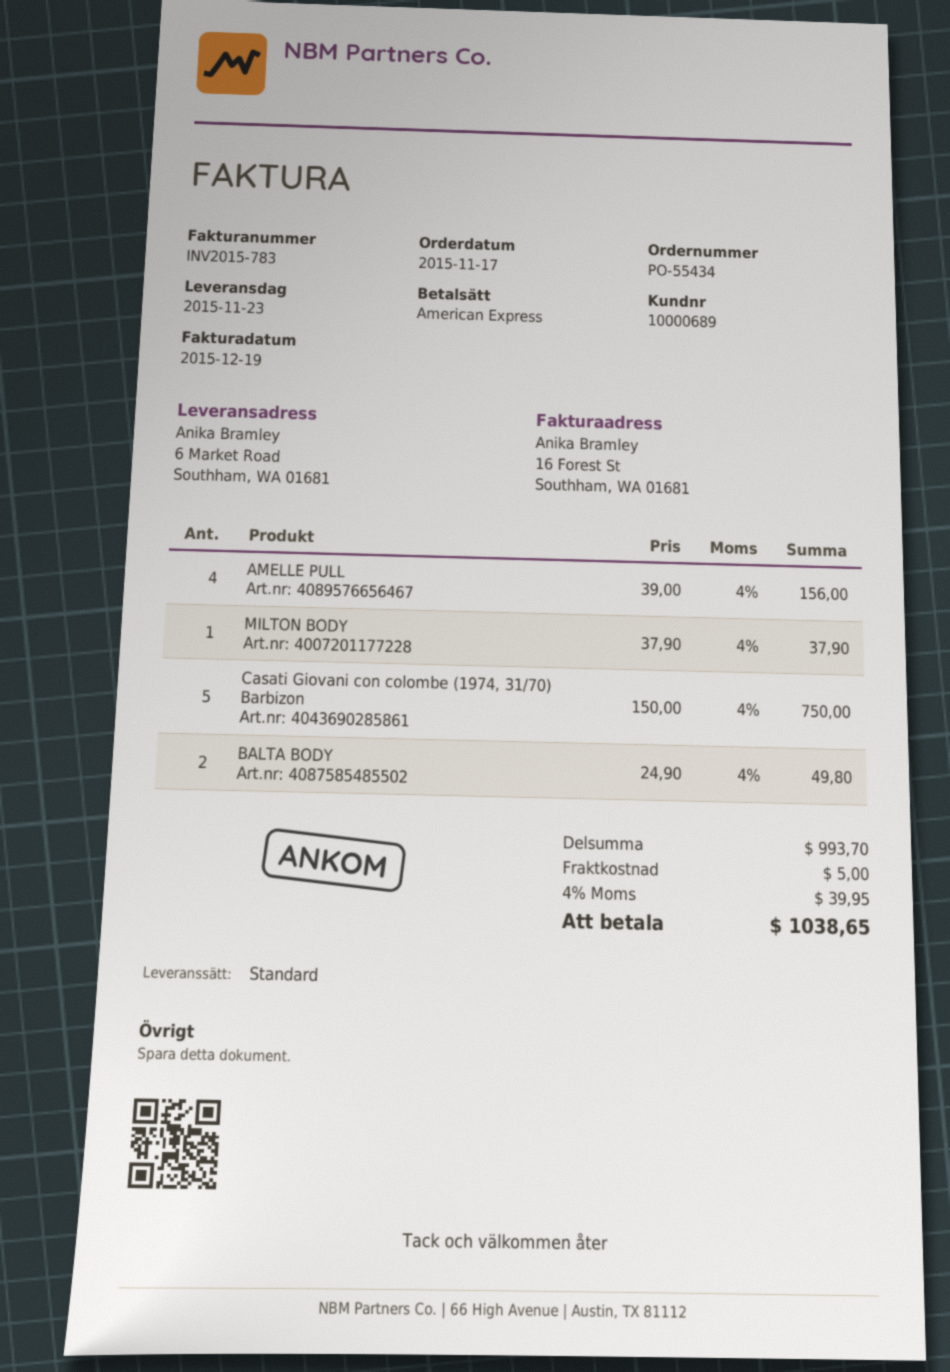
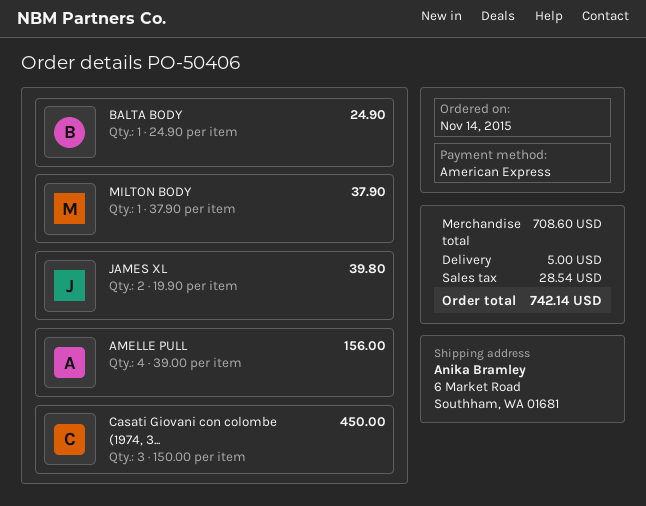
order number: PO-55434 -> PO-50406
order date: 2015-11-17 -> 2015-11-14
Casati Giovani con colombe (1974, 31/70) Barbizon: 5 x 150.00 = 750.00 -> 3 x 150.00 = 450.00
BALTA BODY: 2 x 24.90 = 49.80 -> 1 x 24.90 = 24.90
JAMES XL: none -> 2 x 19.90 = 39.80
subtotal: 993.70 -> 708.60
tax: 39.95 -> 28.54
total: 1038.65 -> 742.14

